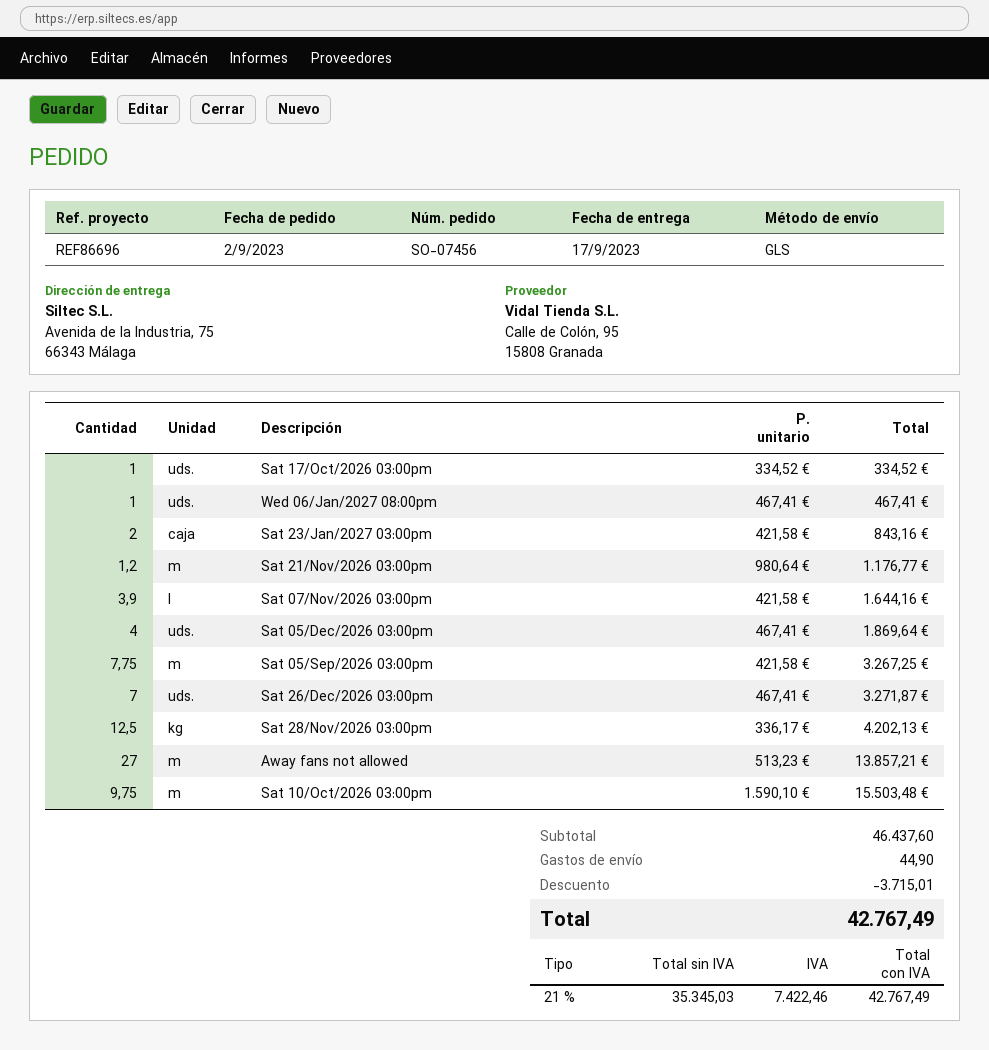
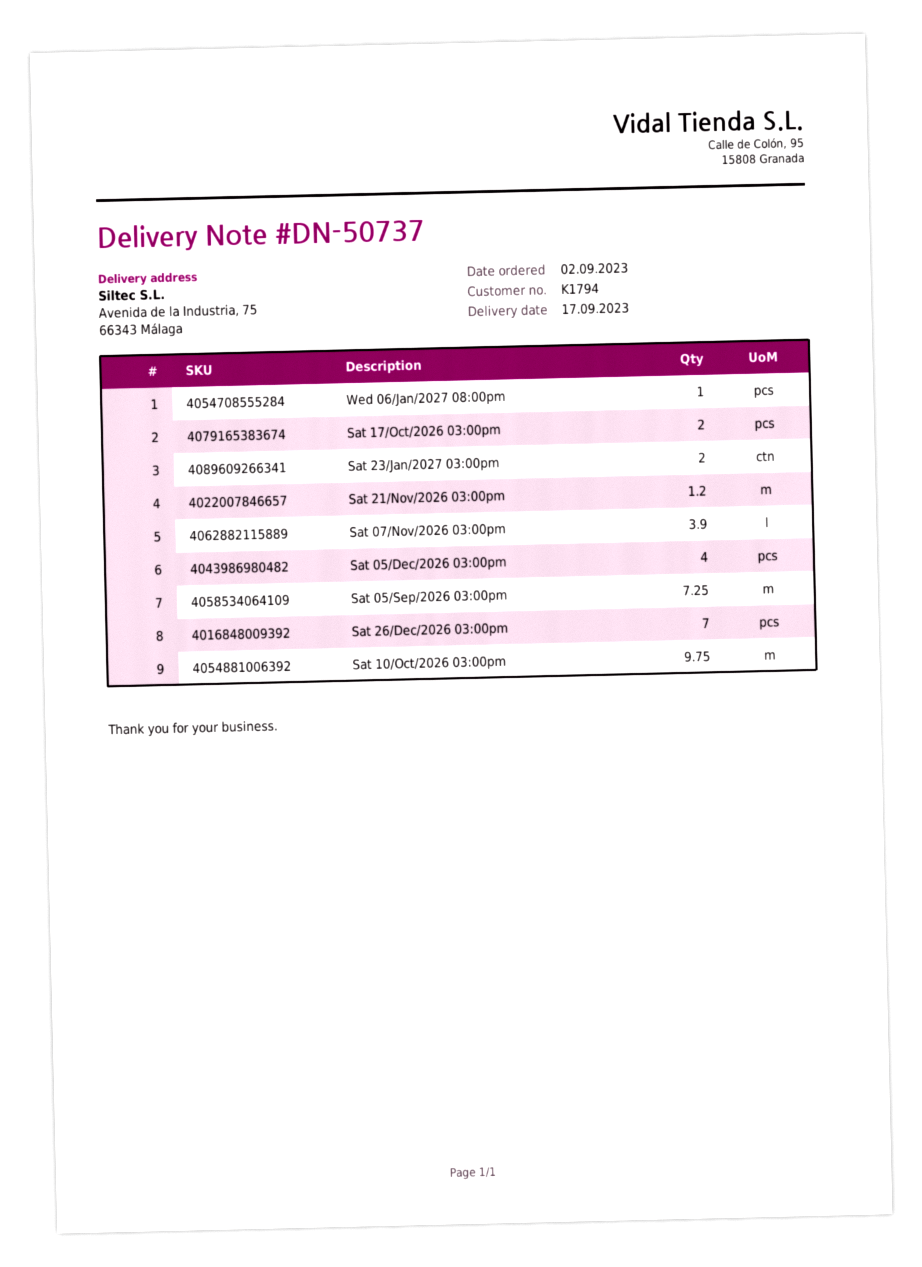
Sat 17/Oct/2026 03:00pm: 1 -> 2
Sat 05/Sep/2026 03:00pm: 7.75 -> 7.25
Sat 28/Nov/2026 03:00pm: 12.5 -> none
Away fans not allowed: 27 -> none

